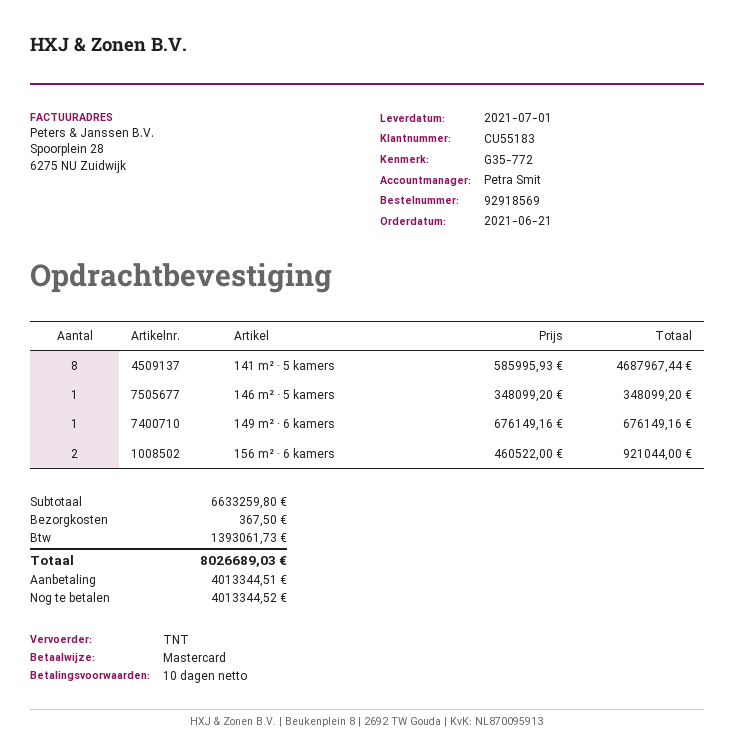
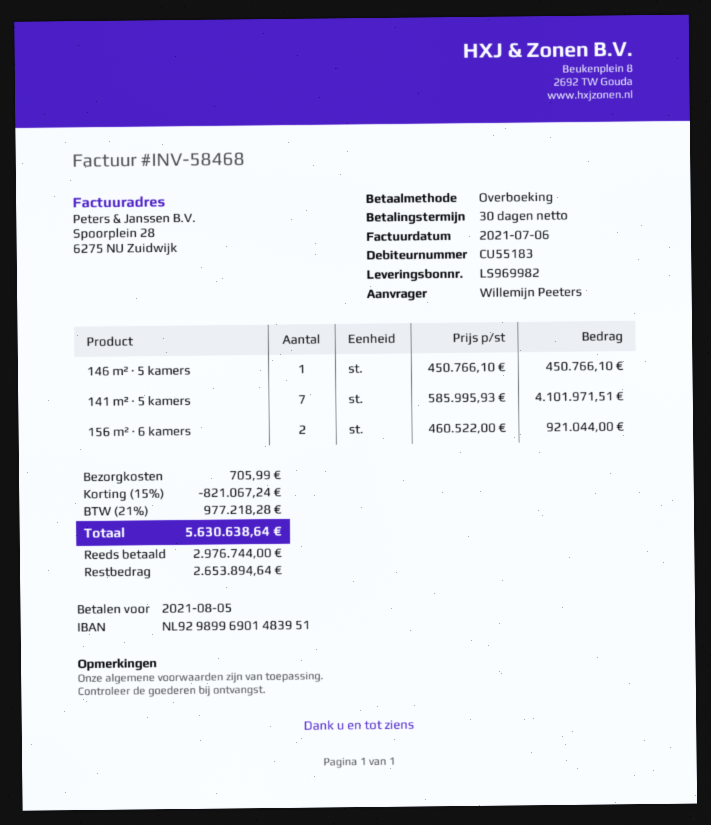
payment terms: 10 days -> 30 days
payment method: Mastercard -> bank transfer
141 m² · 5 kamers: 8 x 585995.93 = 4687967.44 -> 7 x 585995.93 = 4101971.51
146 m² · 5 kamers: 1 x 348099.20 = 348099.20 -> 1 x 450766.10 = 450766.10
149 m² · 6 kamers: 1 x 676149.16 = 676149.16 -> none
discount: none -> 15% = 821067.24
shipping: 367.50 -> 705.99
tax: 1393061.73 -> 977218.28
total: 8026689.03 -> 5630638.64
deposit: 4013344.51 -> 2976744.00
balance: 4013344.52 -> 2653894.64

